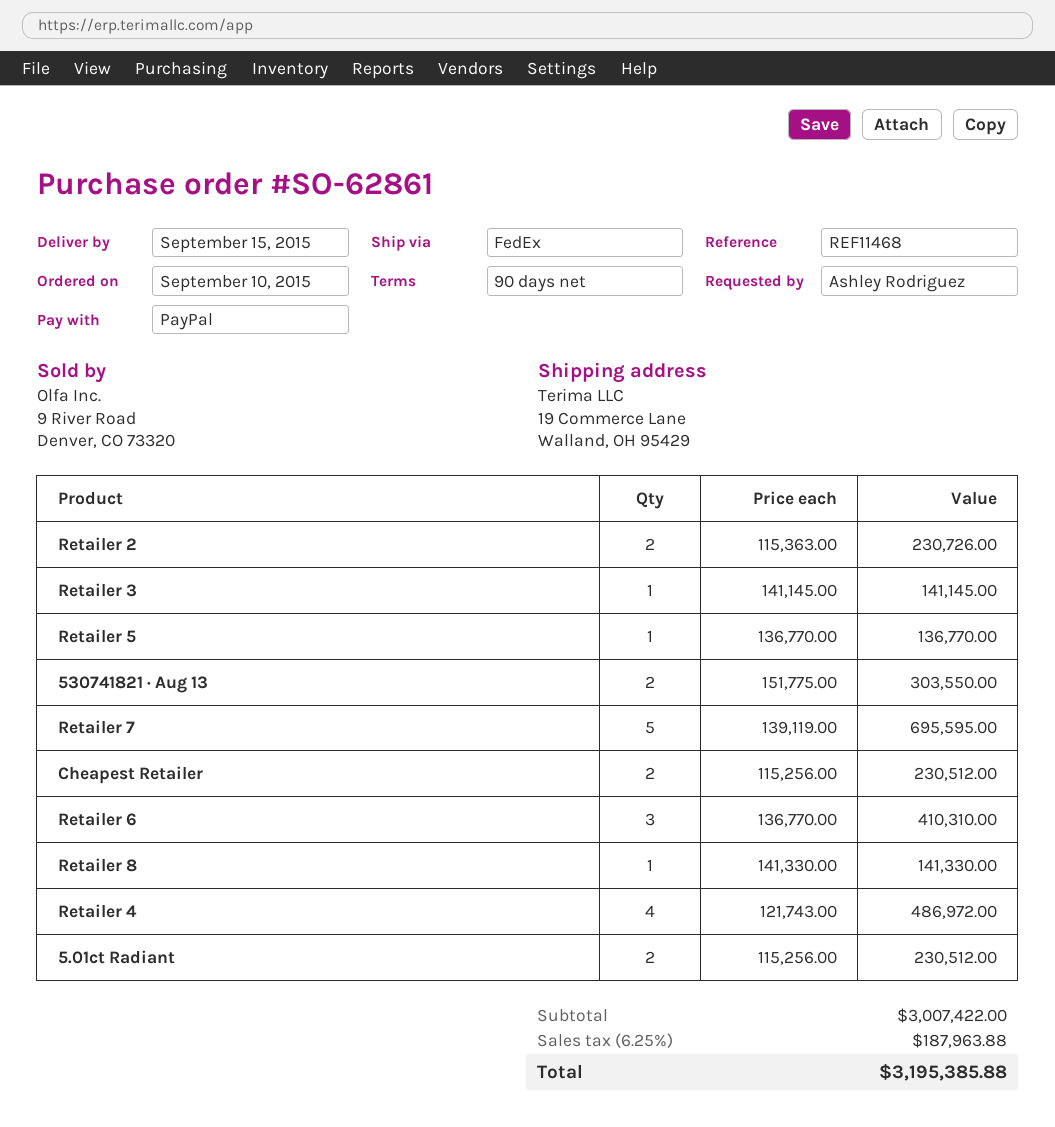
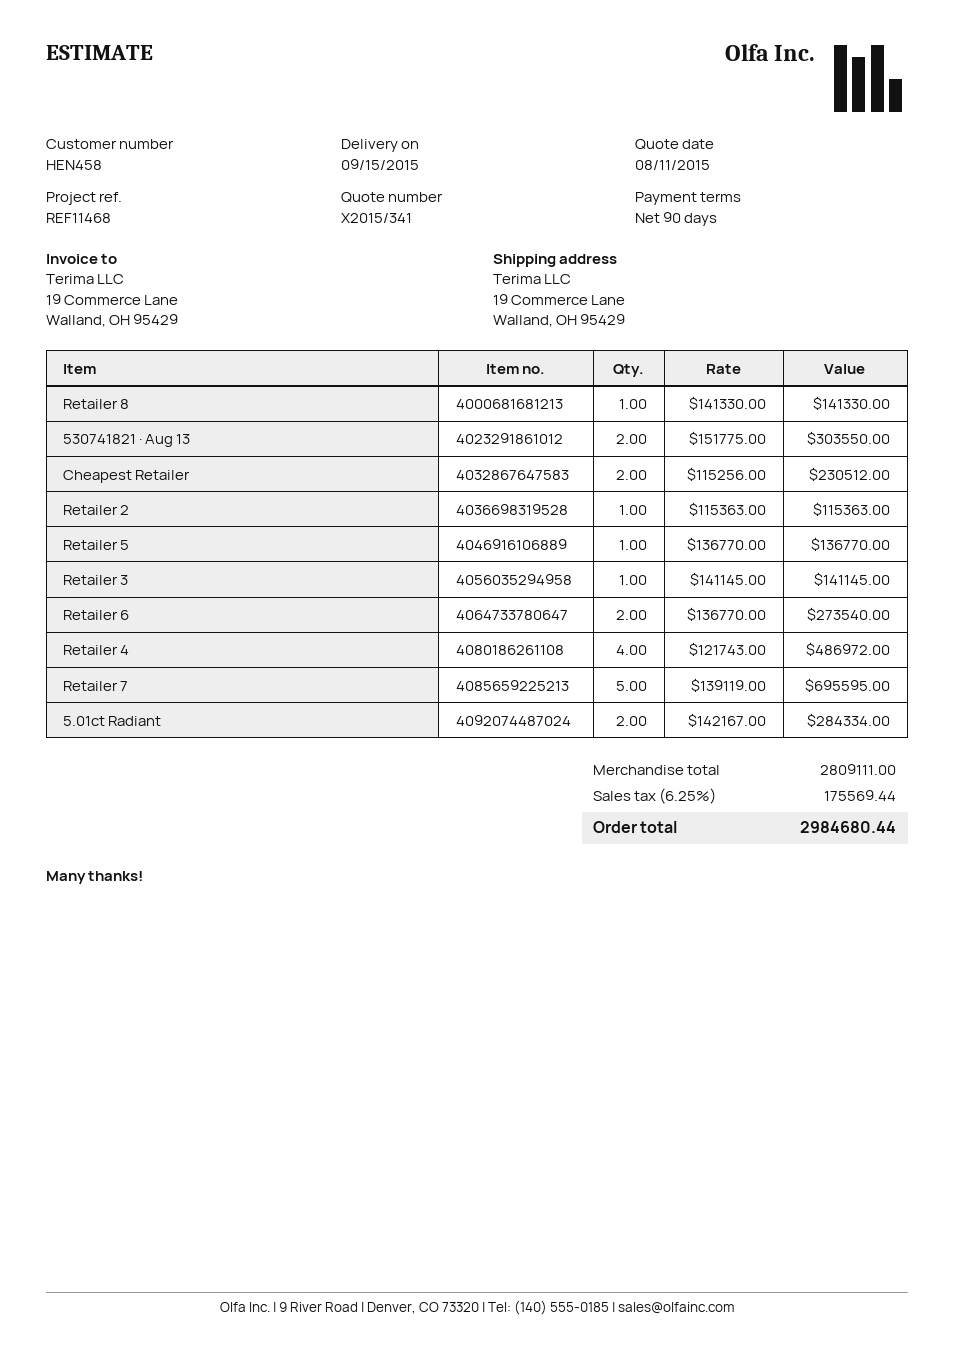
Retailer 2: 2 x 115363.00 = 230726.00 -> 1 x 115363.00 = 115363.00
Retailer 6: 3 x 136770.00 = 410310.00 -> 2 x 136770.00 = 273540.00
5.01ct Radiant: 2 x 115256.00 = 230512.00 -> 2 x 142167.00 = 284334.00
subtotal: 3007422.00 -> 2809111.00
tax: 6.25% = 187963.88 -> 6.25% = 175569.44
total: 3195385.88 -> 2984680.44

